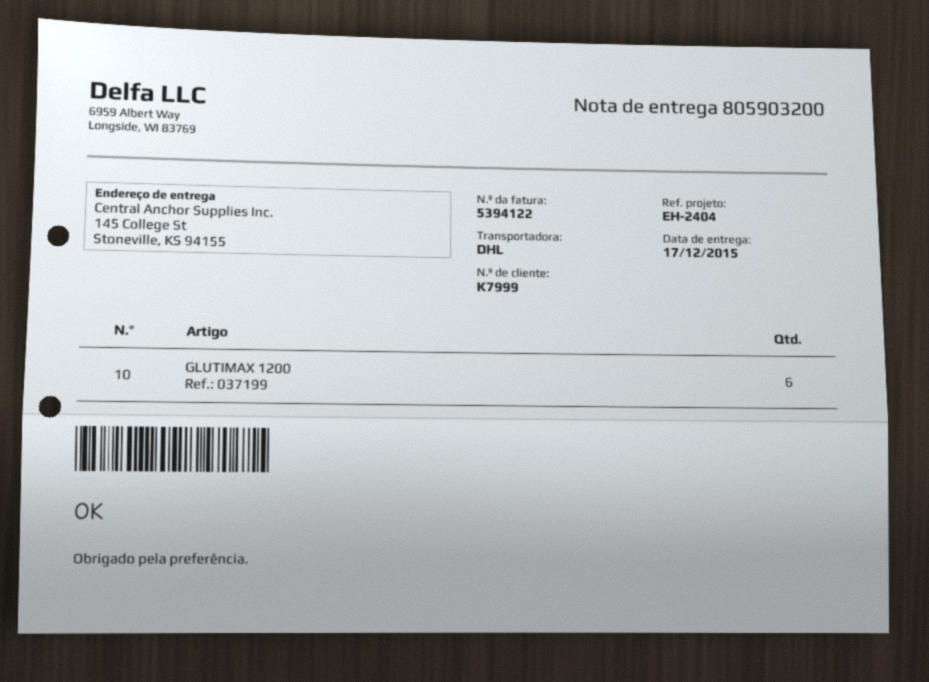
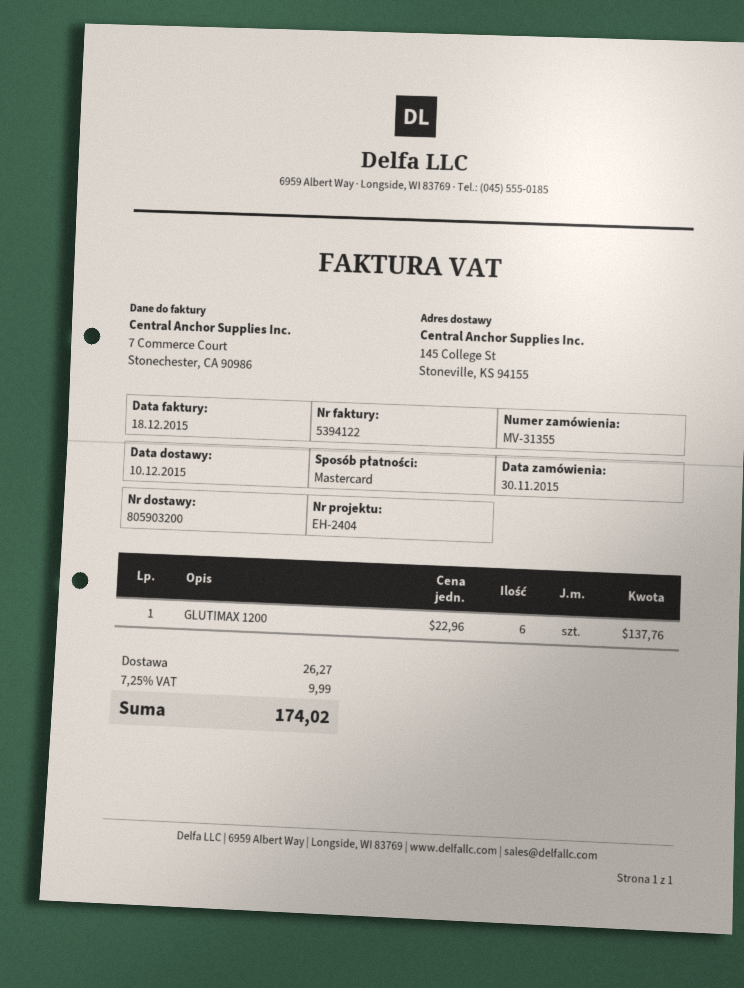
delivery date: 2015-12-17 -> 2015-12-10

